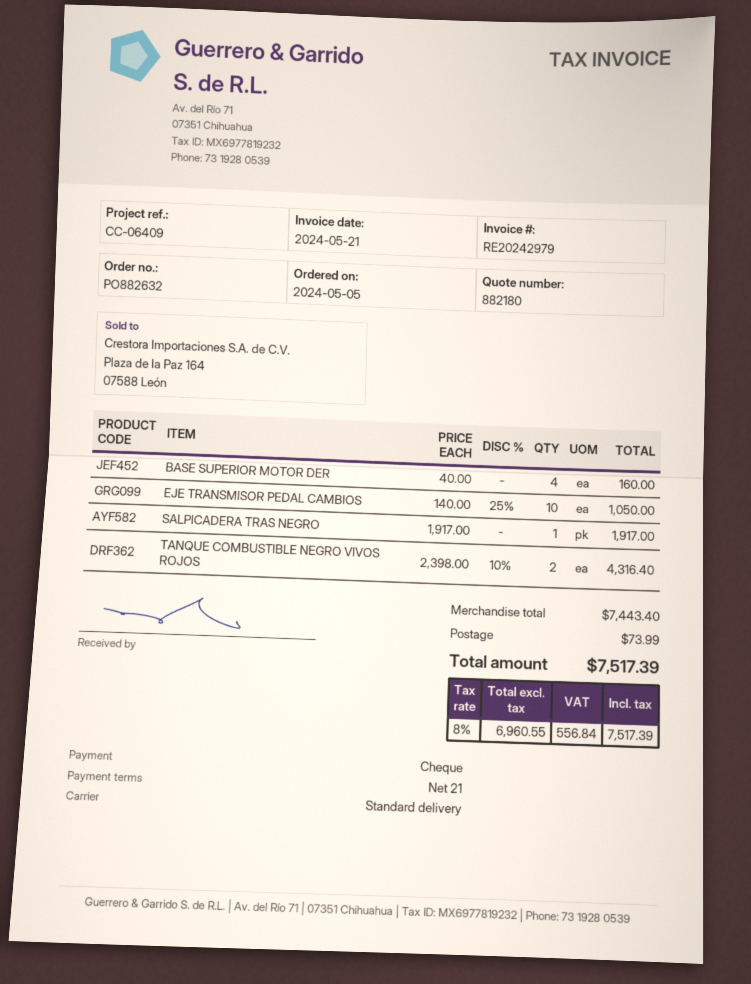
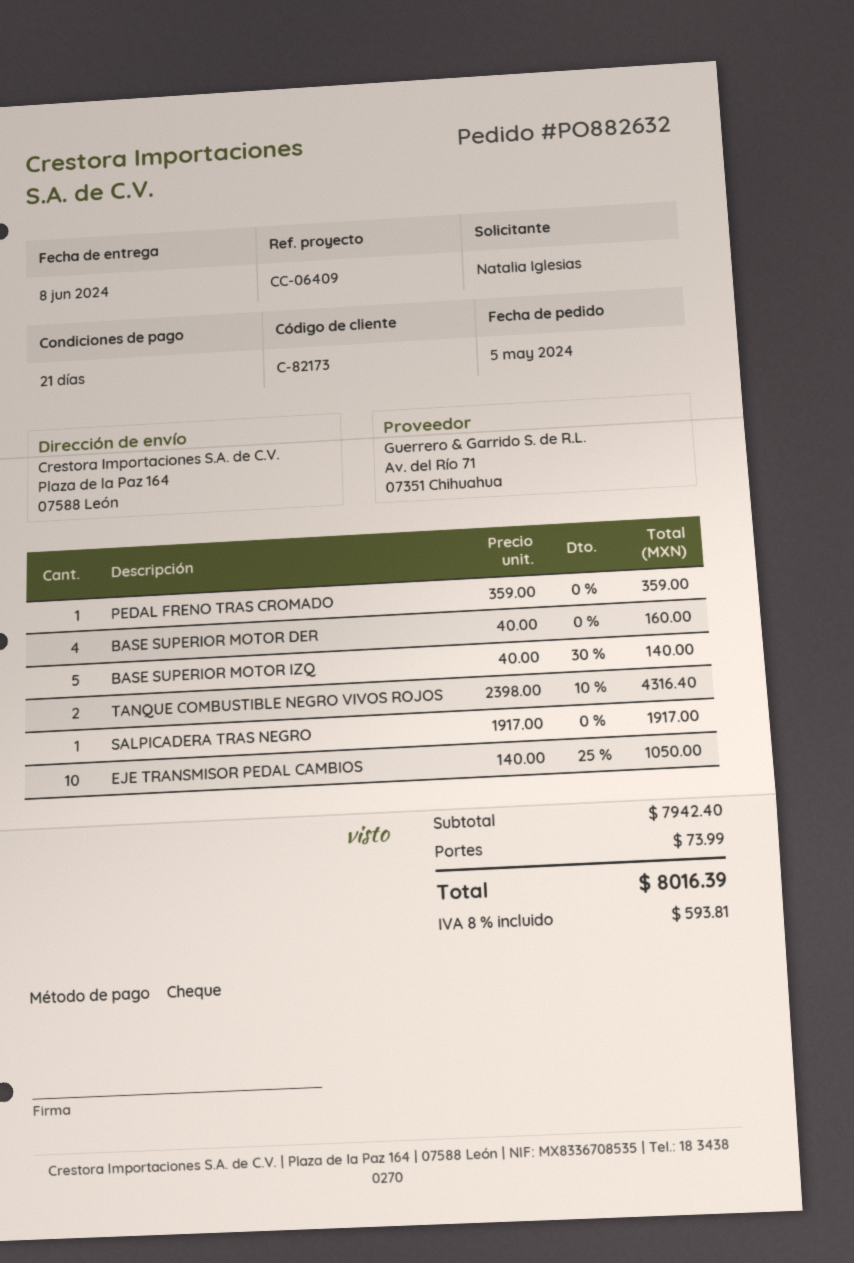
PEDAL FRENO TRAS CROMADO: none -> 1 x 359.00 = 359.00
BASE SUPERIOR MOTOR IZQ: none -> 5 x 40.00 - 30% = 140.00
subtotal: 7443.40 -> 7942.40
tax: 8% = 556.84 -> 8% = 593.81
total: 7517.39 -> 8016.39

